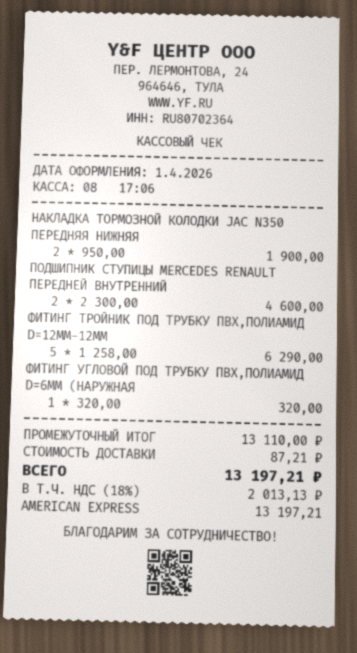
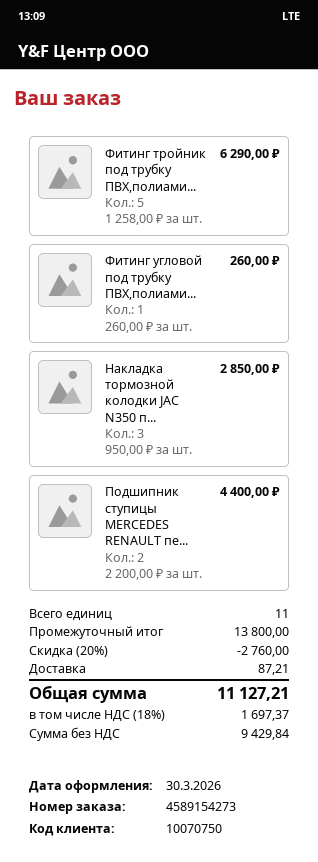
order date: 2026-04-01 -> 2026-03-30
НАКЛАДКА ТОРМОЗНОЙ КОЛОДКИ JAC N350 ПЕРЕДНЯЯ НИЖНЯЯ: 2 x 950.00 = 1900.00 -> 3 x 950.00 = 2850.00
ПОДШИПНИК СТУПИЦЫ MERCEDES RENAULT ПЕРЕДНЕЙ ВНУТРЕННИЙ: 2 x 2300.00 = 4600.00 -> 2 x 2200.00 = 4400.00
ФИТИНГ УГЛОВОЙ ПОД ТРУБКУ ПВХ,ПОЛИАМИД D=6ММ (НАРУЖНАЯ: 1 x 320.00 = 320.00 -> 1 x 260.00 = 260.00
subtotal: 13110.00 -> 13800.00
discount: none -> 20% = 2760.00
tax: 18% = 2013.13 -> 18% = 1697.37
total: 13197.21 -> 11127.21

